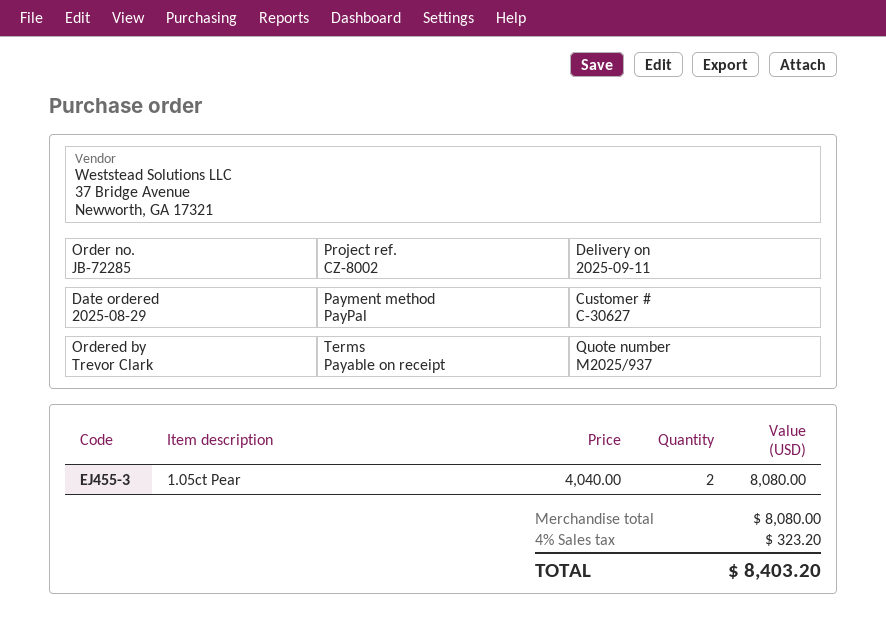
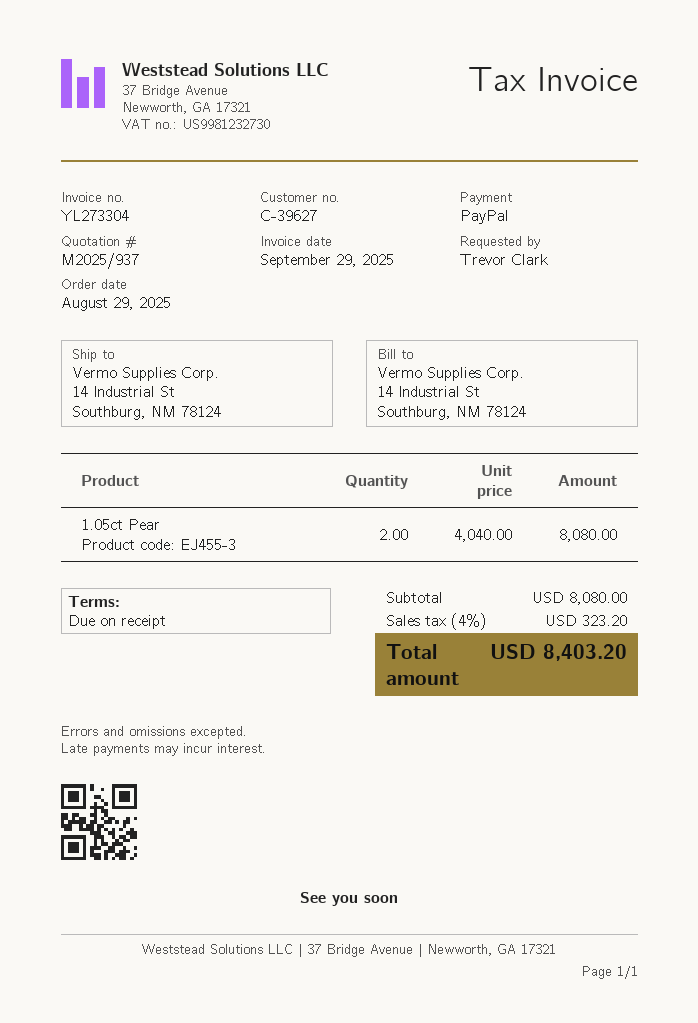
customer number: C-30627 -> C-39627

